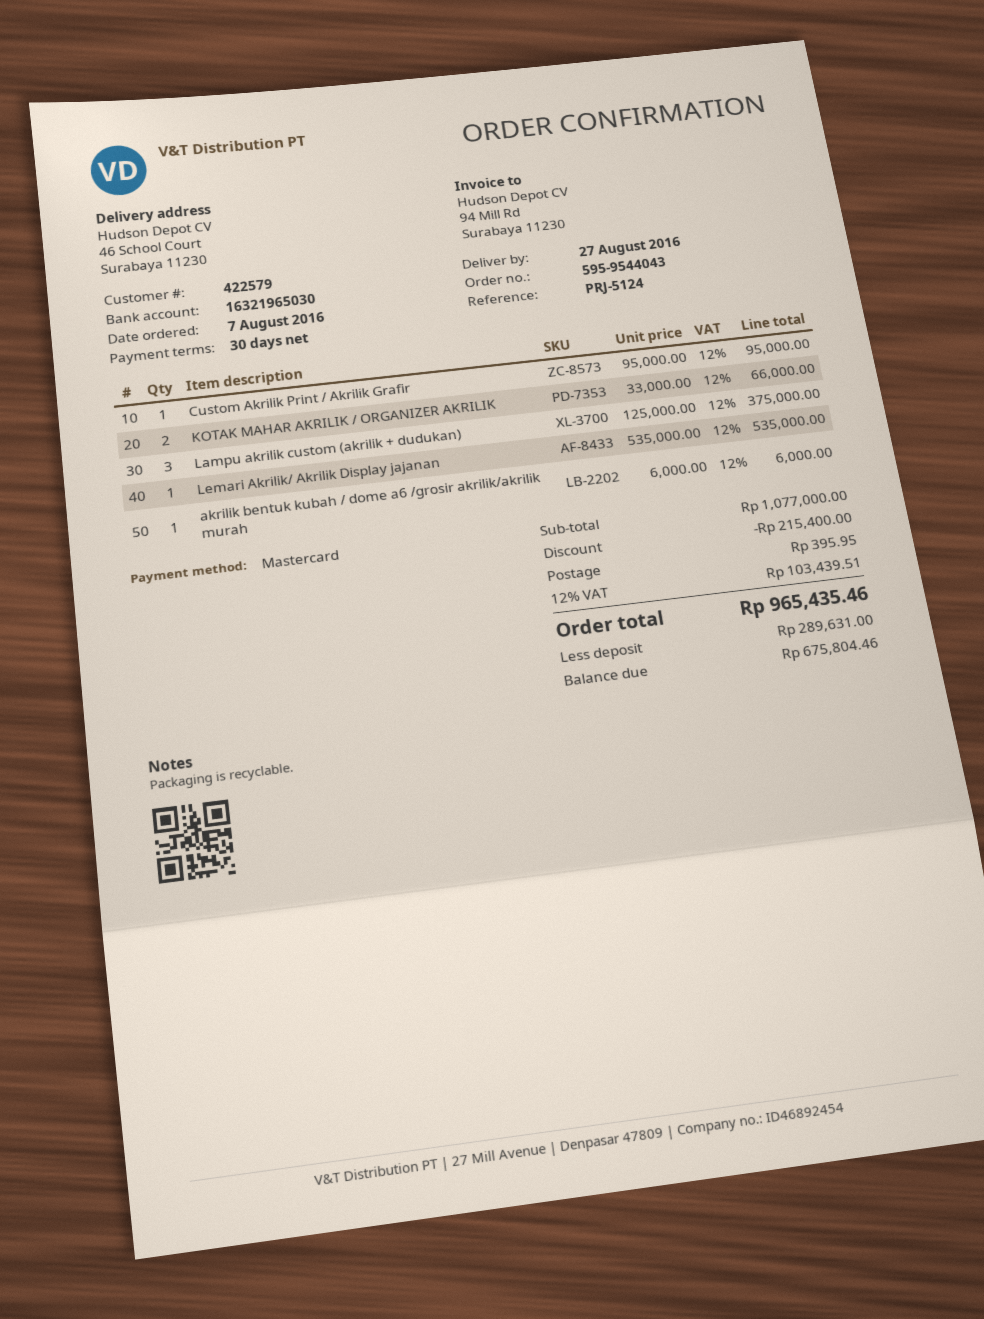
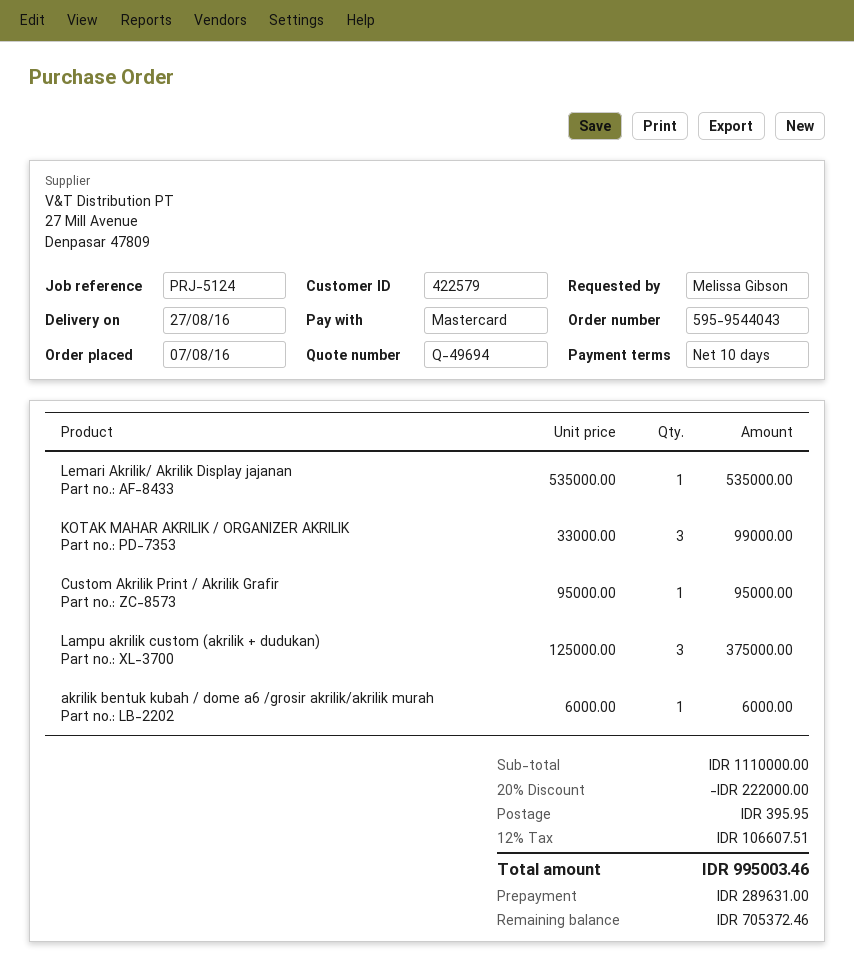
payment terms: 30 days -> 10 days
KOTAK MAHAR AKRILIK / ORGANIZER AKRILIK: 2 x 33000.00 = 66000.00 -> 3 x 33000.00 = 99000.00
subtotal: 1077000.00 -> 1110000.00
discount: 215400.00 -> 222000.00
tax: 12% = 103439.51 -> 12% = 106607.51
total: 965435.46 -> 995003.46
balance: 675804.46 -> 705372.46

